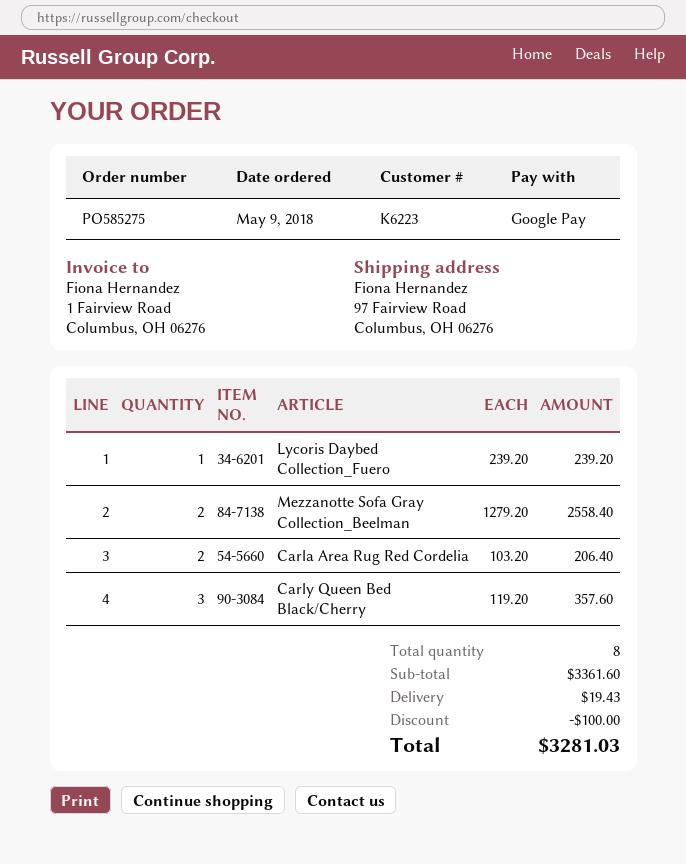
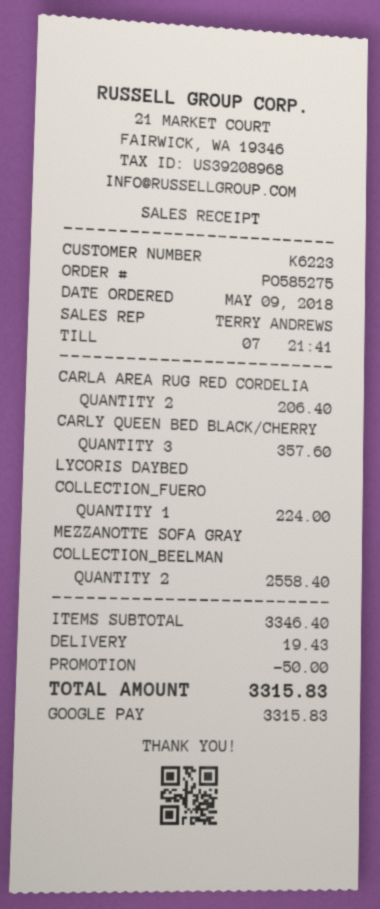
Lycoris Daybed Collection_Fuero: 1 for 239.20 -> 1 for 224.00
subtotal: 3361.60 -> 3346.40
discount: 100.00 -> 50.00
total: 3281.03 -> 3315.83

